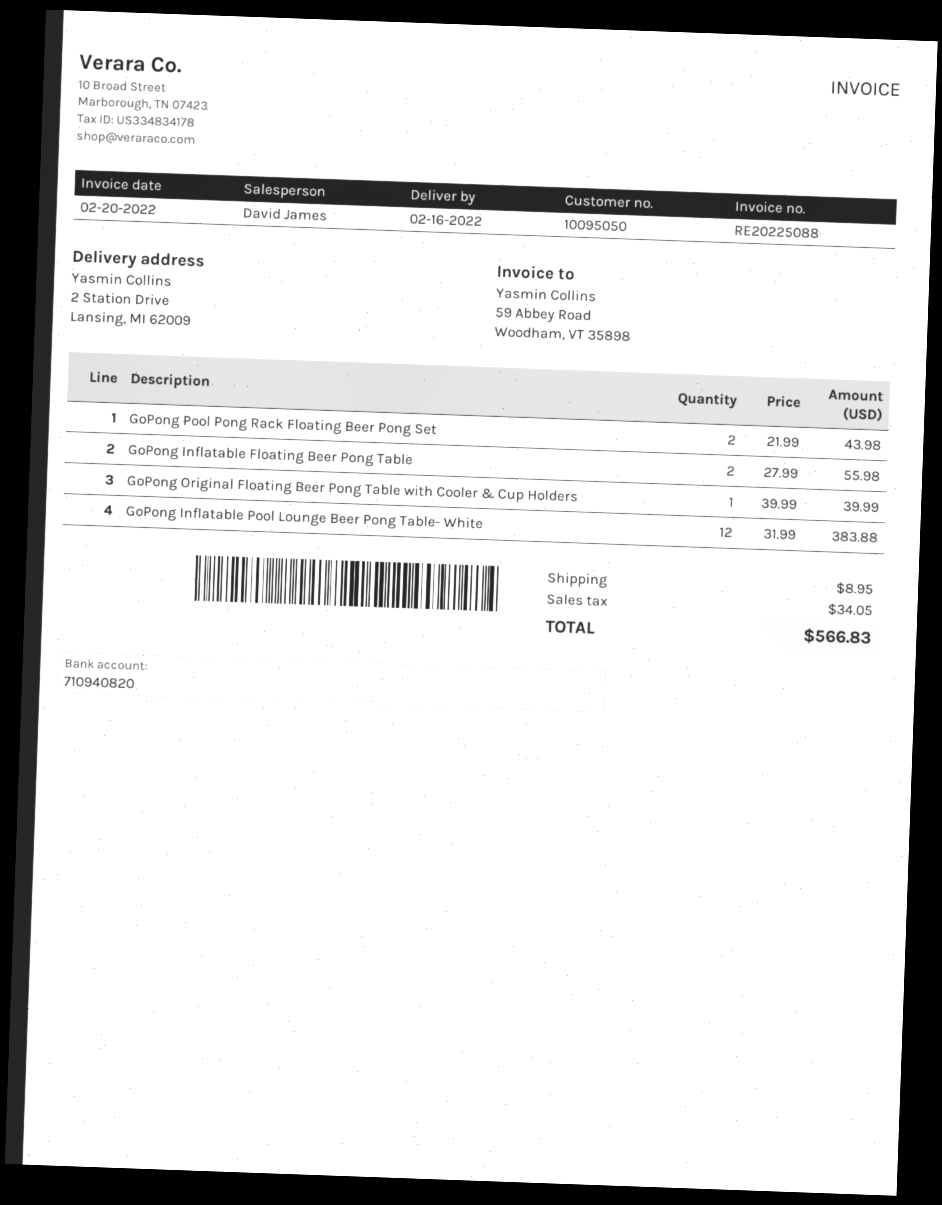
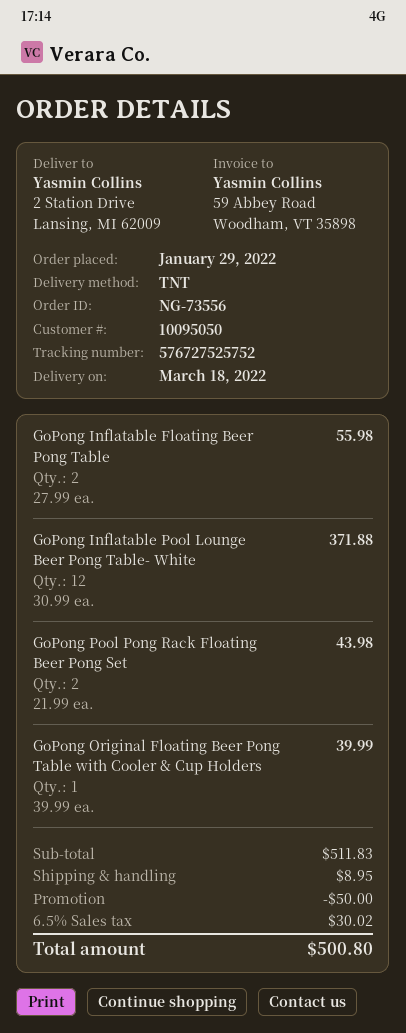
delivery date: 2022-02-16 -> 2022-03-18
GoPong Inflatable Pool Lounge Beer Pong Table- White: 12 x 31.99 = 383.88 -> 12 x 30.99 = 371.88
discount: none -> 50.00
tax: 34.05 -> 30.02
total: 566.83 -> 500.80

